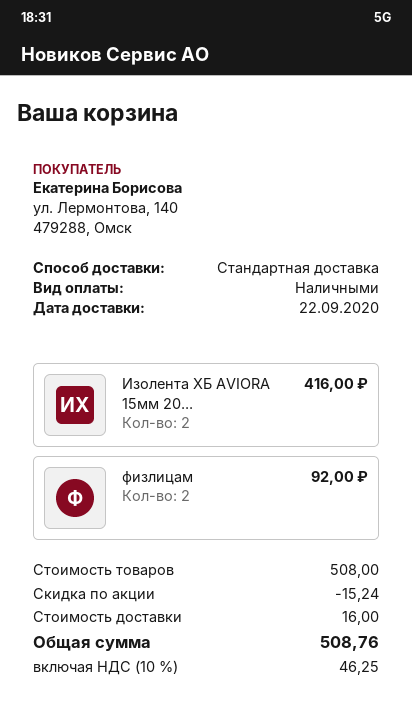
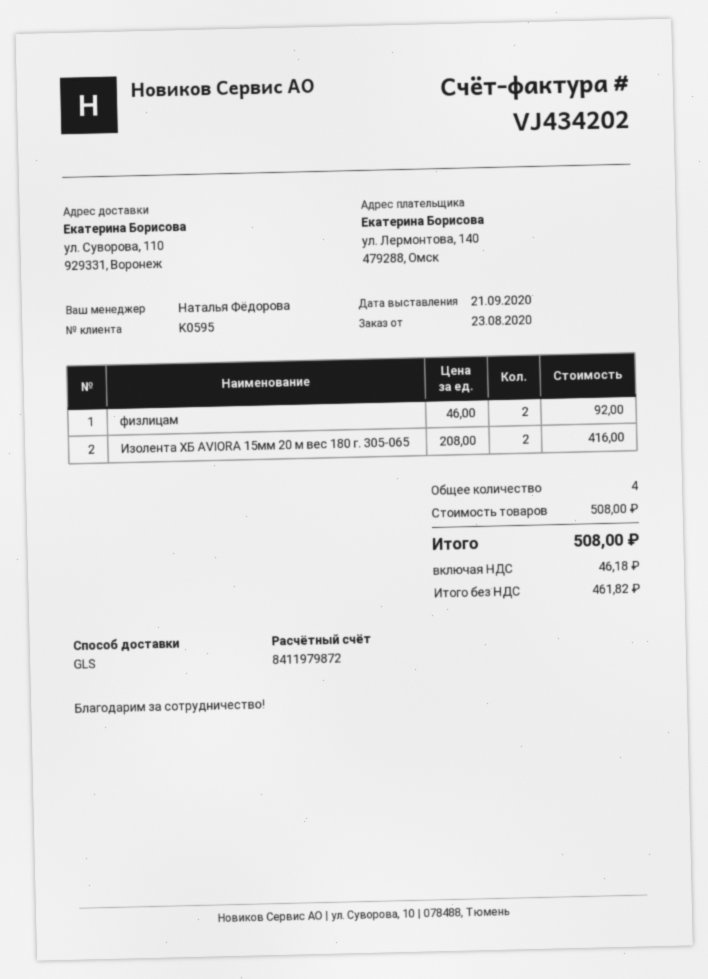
shipping method: standard -> GLS
discount: 15.24 -> none
shipping: 16.00 -> none
tax: 46.25 -> 46.18
total: 508.76 -> 508.00

